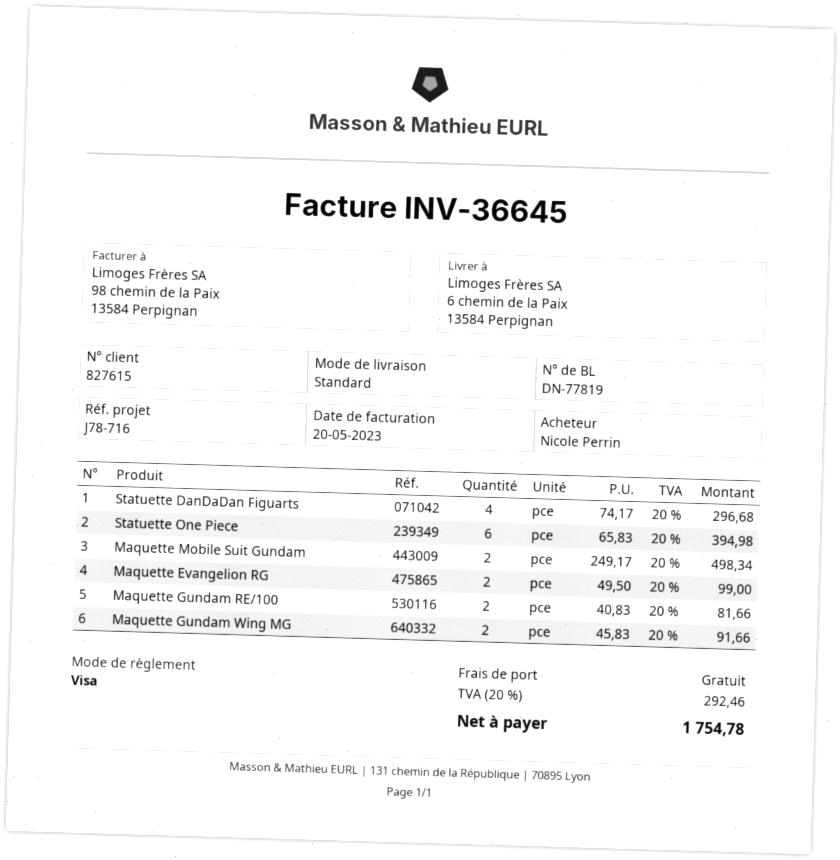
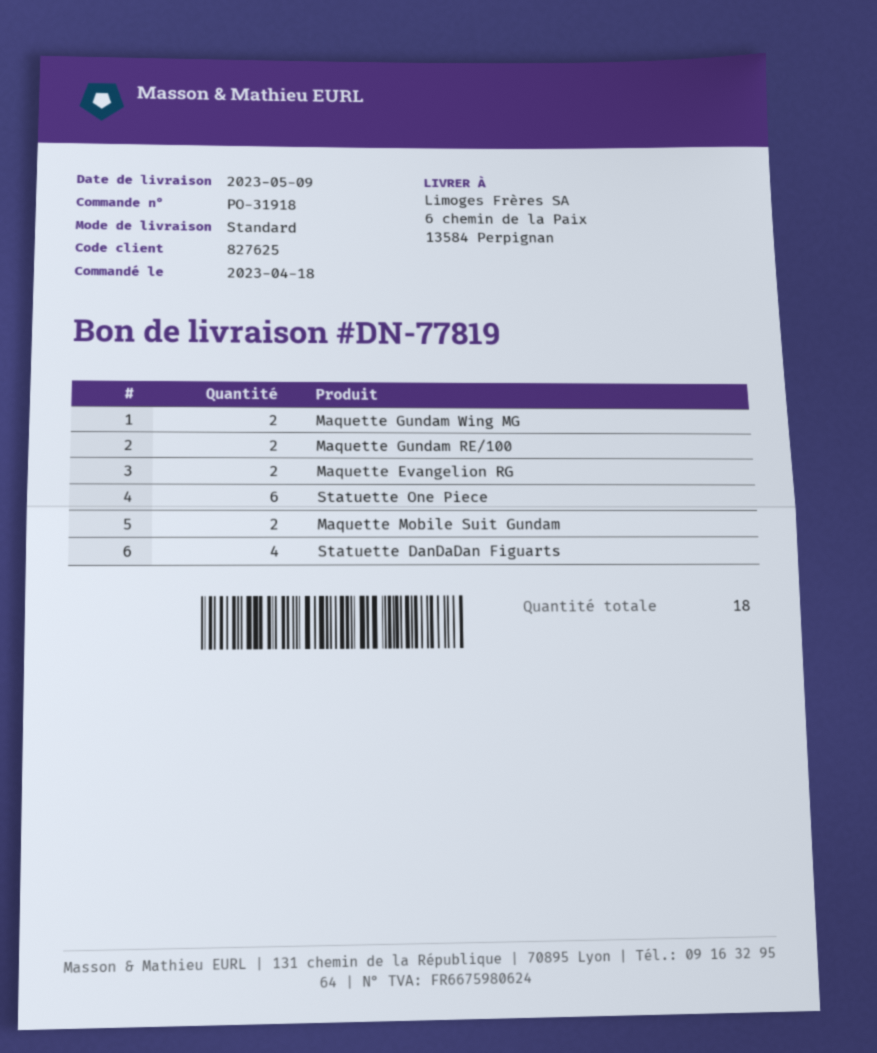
customer number: 827615 -> 827625

